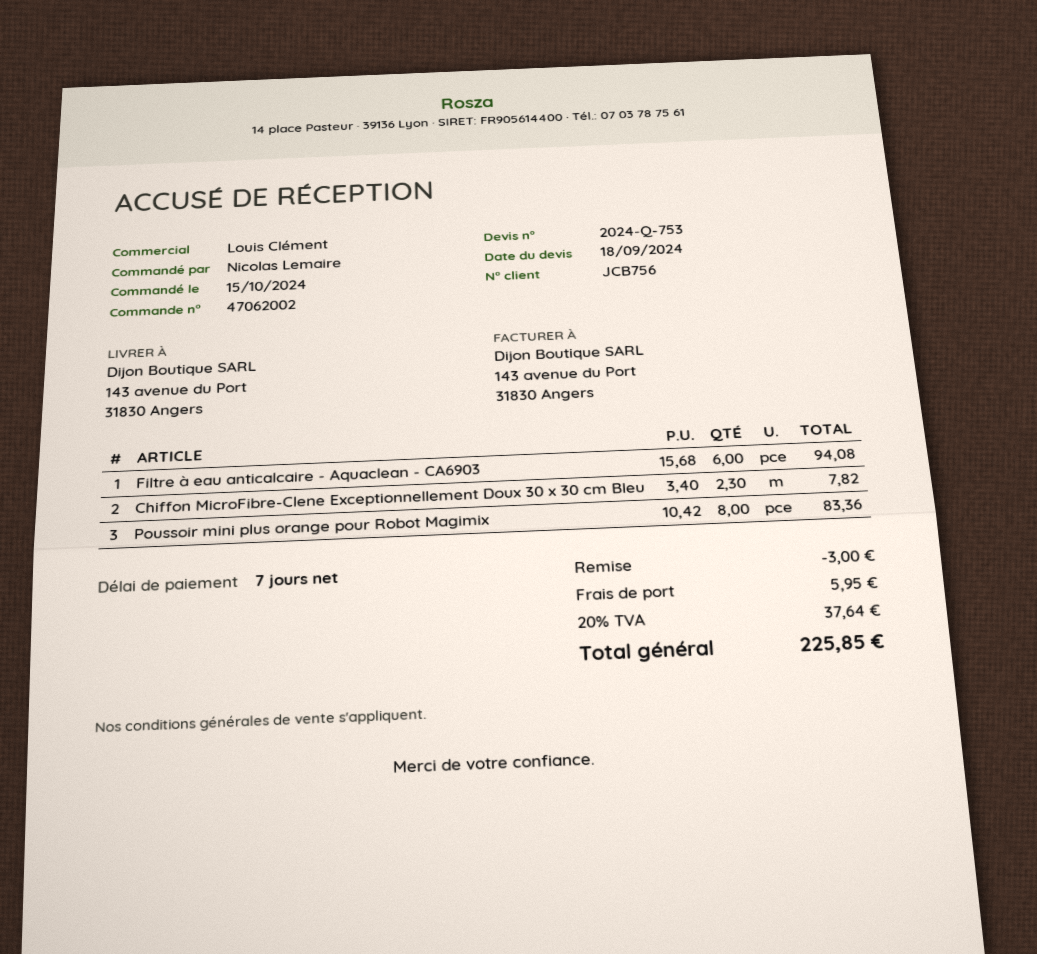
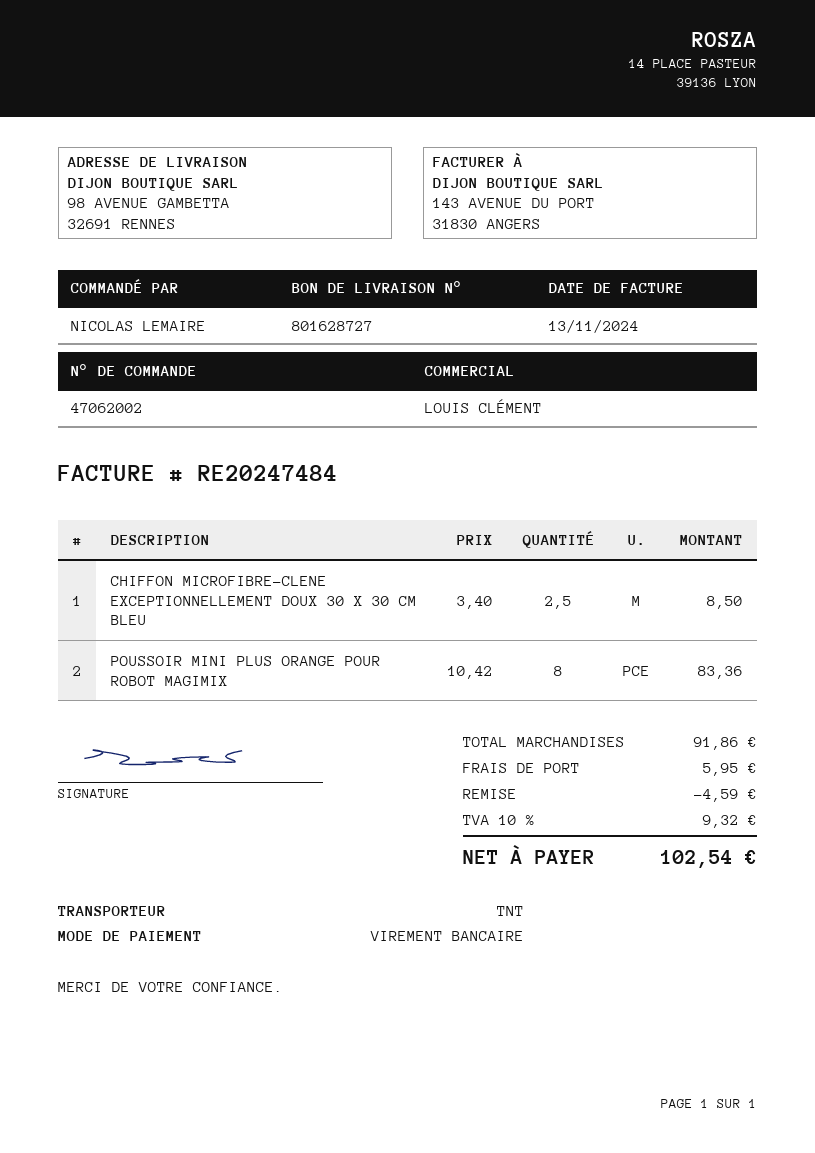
ship to: 143 avenue du Port, 31830 Angers -> 98 AVENUE GAMBETTA, 32691 RENNES
Filtre à eau anticalcaire - Aquaclean - CA6903: 6 x 15.68 = 94.08 -> none
Chiffon MicroFibre-Clene Exceptionnellement Doux 30 x 30 cm Bleu: 2.3 x 3.40 = 7.82 -> 2.5 x 3.40 = 8.50
discount: 3.00 -> 4.59
tax: 20% = 37.64 -> 10% = 9.32
total: 225.85 -> 102.54

